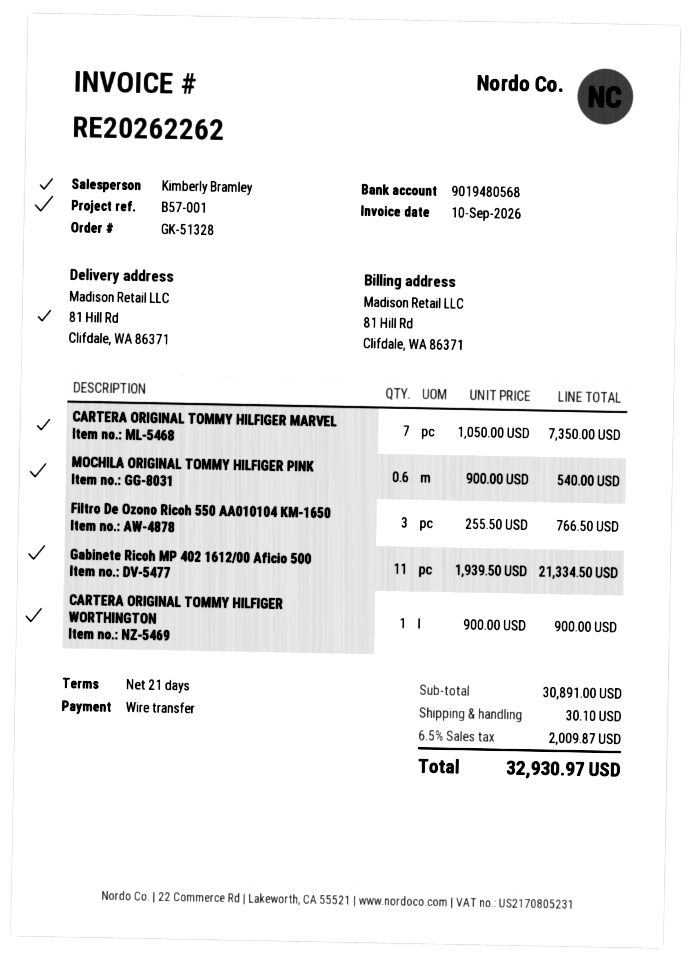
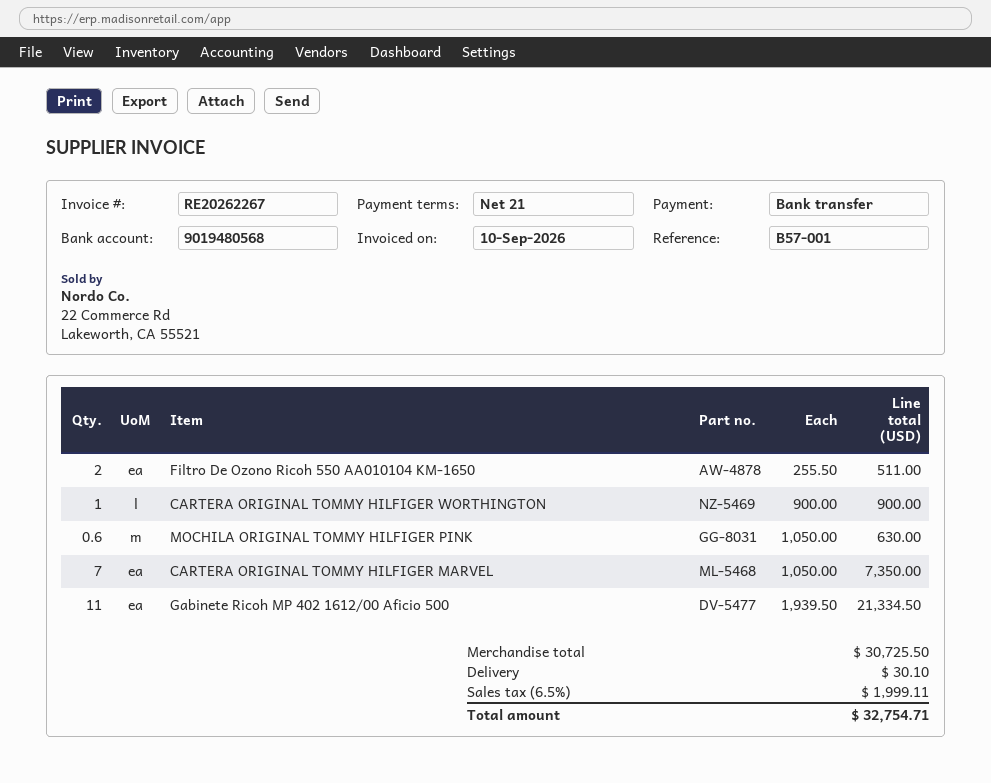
invoice number: RE20262262 -> RE20262267
MOCHILA ORIGINAL TOMMY HILFIGER PINK: 0.6 x 900.00 = 540.00 -> 0.6 x 1050.00 = 630.00
Filtro De Ozono Ricoh 550 AA010104 KM-1650: 3 x 255.50 = 766.50 -> 2 x 255.50 = 511.00
subtotal: 30891.00 -> 30725.50
tax: 6.5% = 2009.87 -> 6.5% = 1999.11
total: 32930.97 -> 32754.71

